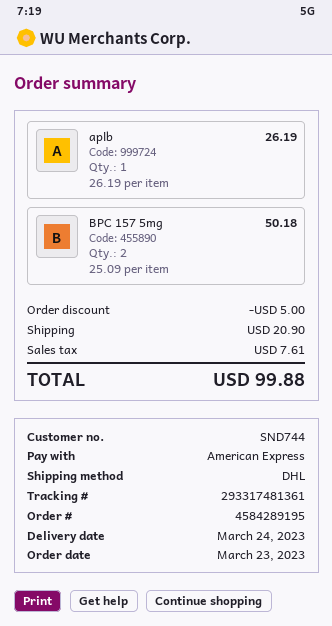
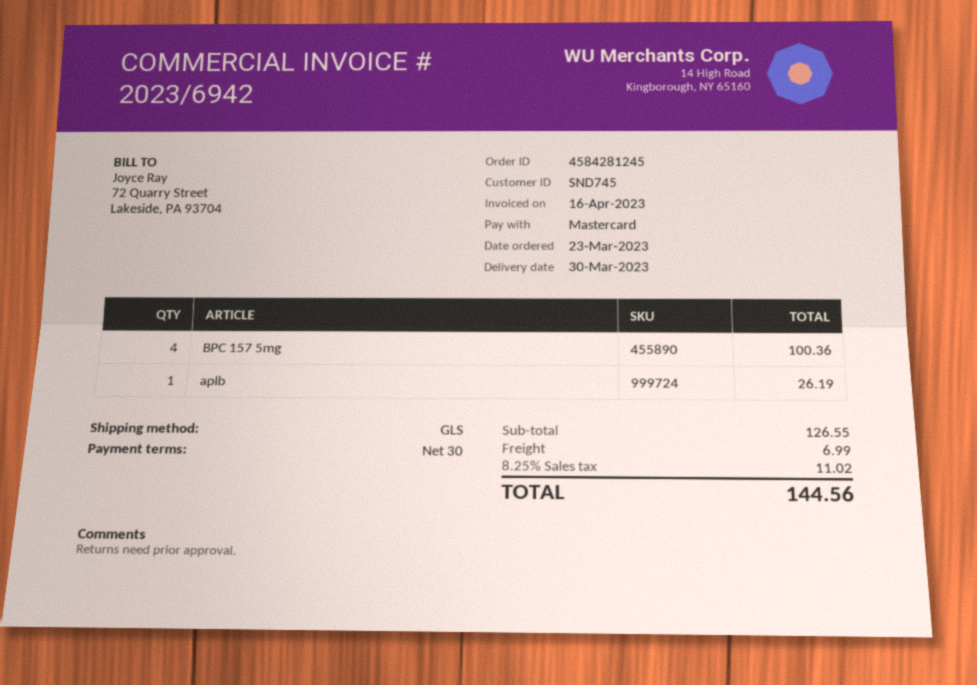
order number: 4584289195 -> 4584281245
delivery date: 2023-03-24 -> 2023-03-30
customer number: SND744 -> SND745
payment method: American Express -> Mastercard
shipping method: DHL -> GLS
BPC 157 5mg: 2 for 50.18 -> 4 for 100.36
discount: 5.00 -> none
shipping: 20.90 -> 6.99
tax: 7.61 -> 11.02
total: 99.88 -> 144.56

